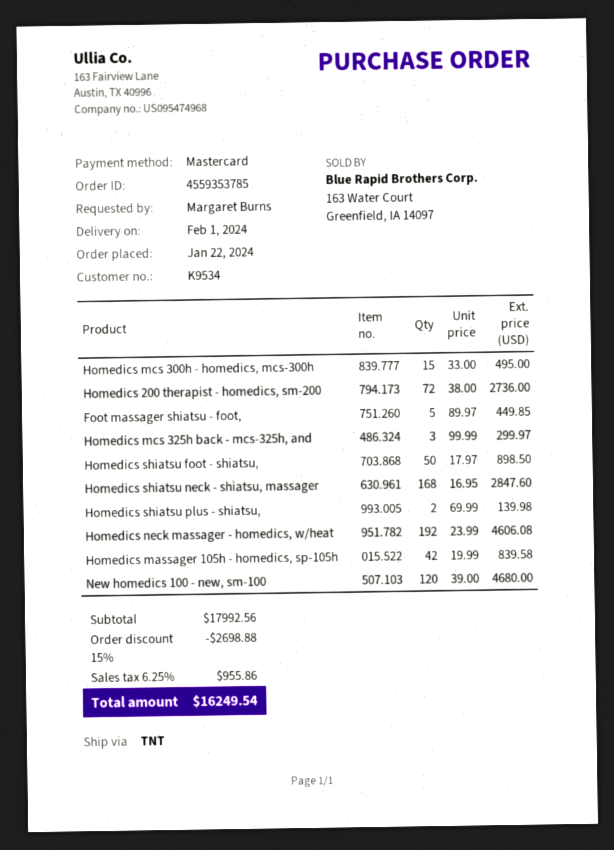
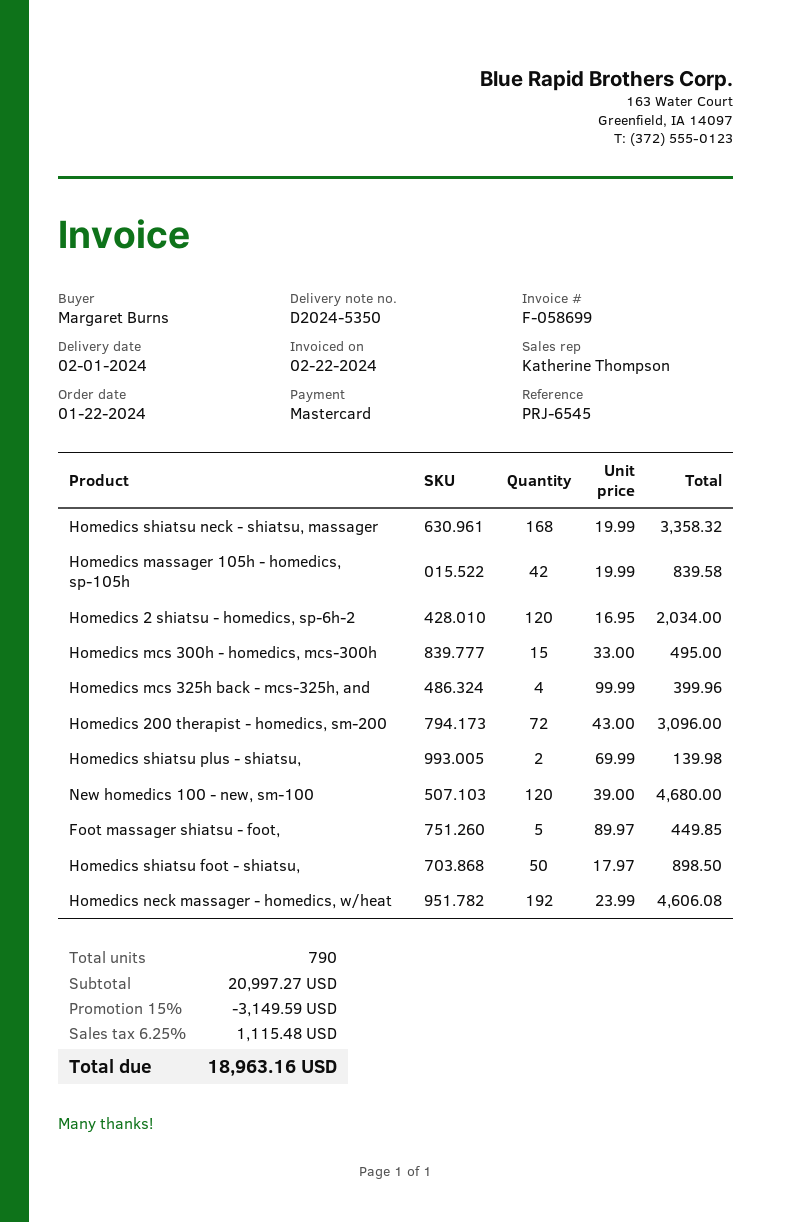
Homedics 200 therapist - homedics, sm-200: 72 x 38.00 = 2736.00 -> 72 x 43.00 = 3096.00
Homedics mcs 325h back - mcs-325h, and: 3 x 99.99 = 299.97 -> 4 x 99.99 = 399.96
Homedics shiatsu neck - shiatsu, massager: 168 x 16.95 = 2847.60 -> 168 x 19.99 = 3358.32
Homedics 2 shiatsu - homedics, sp-6h-2: none -> 120 x 16.95 = 2034.00
subtotal: 17992.56 -> 20997.27
discount: 15% = 2698.88 -> 15% = 3149.59
tax: 6.25% = 955.86 -> 6.25% = 1115.48
total: 16249.54 -> 18963.16

